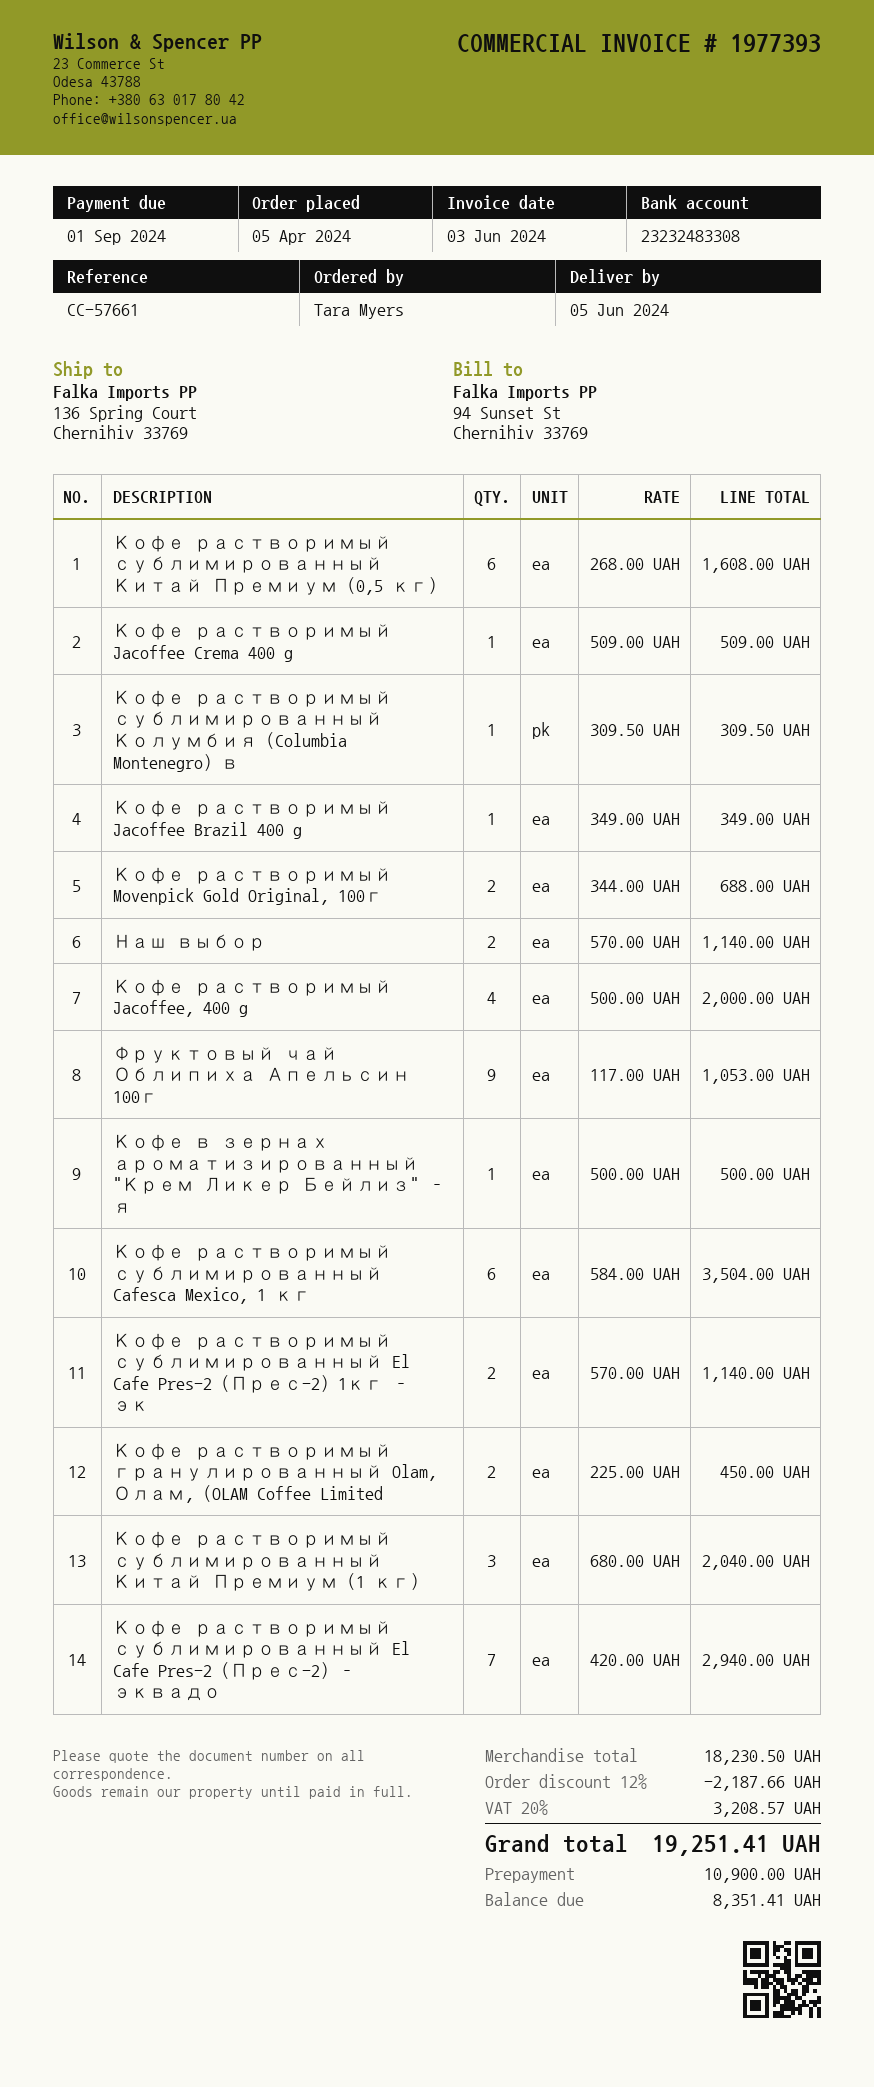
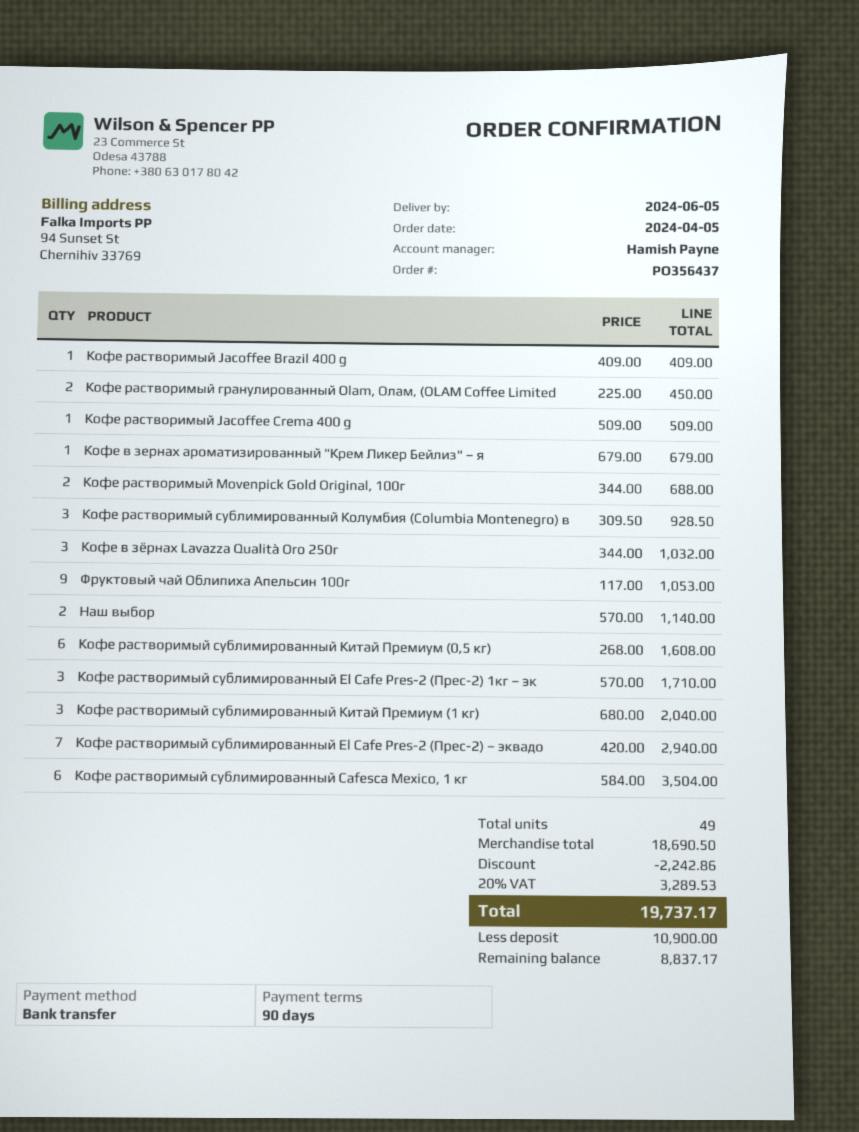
Кофе растворимый сублимированный Колумбия (Columbia Montenegro) в: 1 x 309.50 = 309.50 -> 3 x 309.50 = 928.50
Кофе растворимый Jacoffee Brazil 400 g: 1 x 349.00 = 349.00 -> 1 x 409.00 = 409.00
Кофе растворимый Jacoffee, 400 g: 4 x 500.00 = 2000.00 -> none
Кофе в зернах ароматизированный "Крем Ликер Бейлиз" – я: 1 x 500.00 = 500.00 -> 1 x 679.00 = 679.00
Кофе растворимый сублимированный El Cafe Pres-2 (Прес-2) 1кг – эк: 2 x 570.00 = 1140.00 -> 3 x 570.00 = 1710.00
Кофе в зёрнах Lavazza Qualità Oro 250г: none -> 3 x 344.00 = 1032.00
subtotal: 18230.50 -> 18690.50
discount: 2187.66 -> 2242.86
tax: 20% = 3208.57 -> 20% = 3289.53
total: 19251.41 -> 19737.17
balance: 8351.41 -> 8837.17

